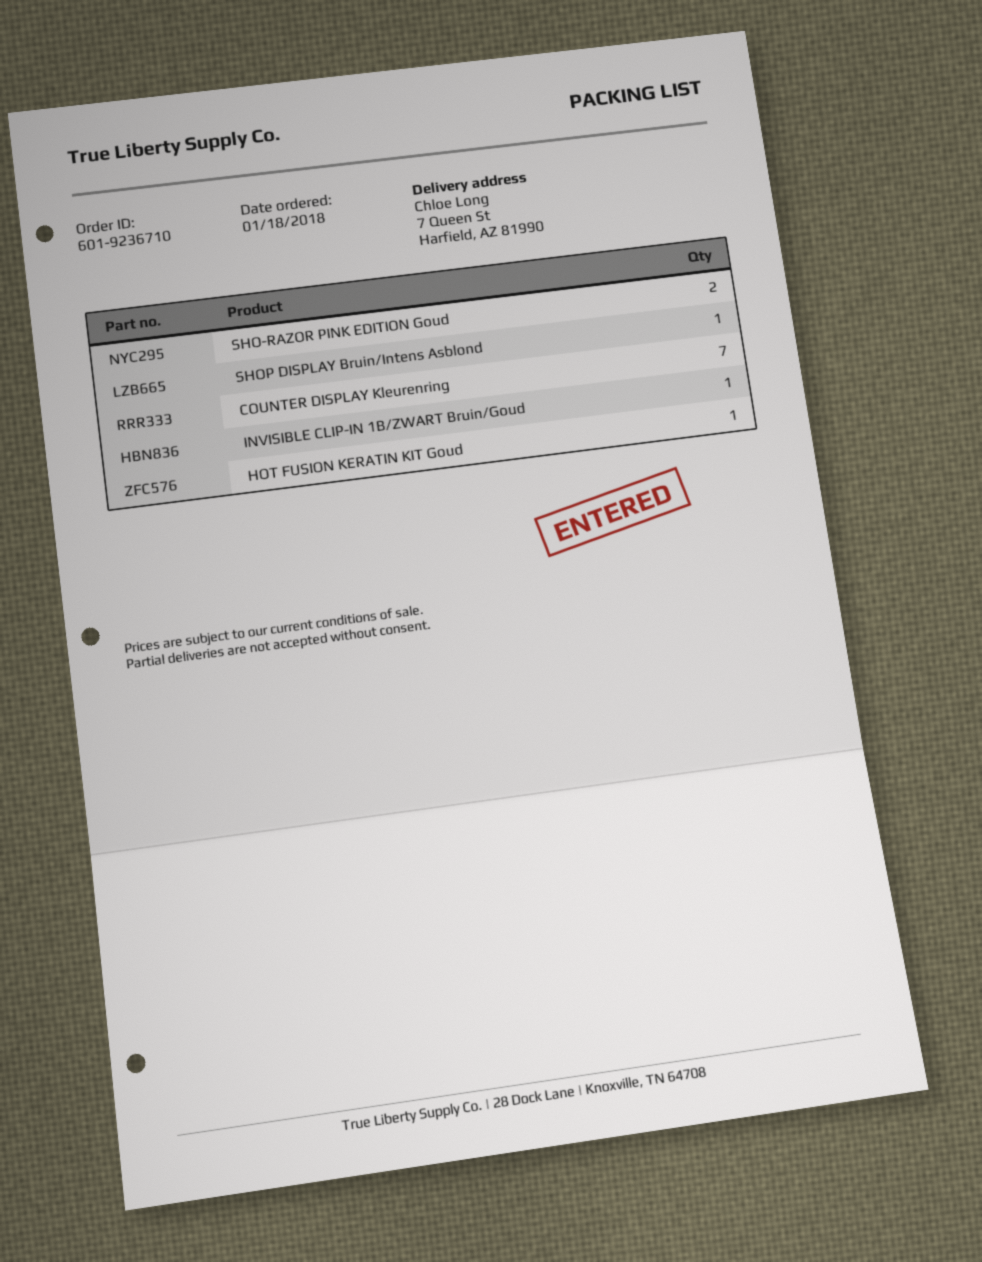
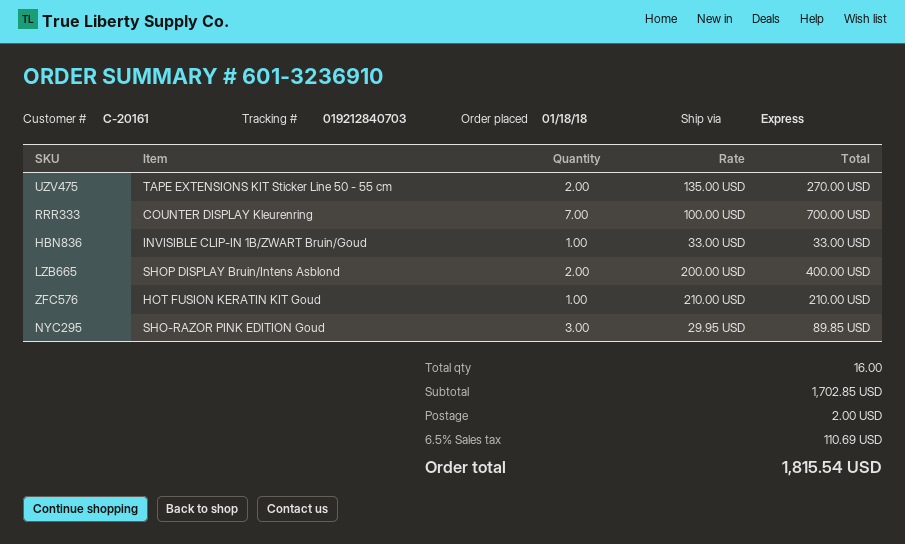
order number: 601-9236710 -> 601-3236910
SHO-RAZOR PINK EDITION Goud: 2 -> 3
SHOP DISPLAY Bruin/Intens Asblond: 1 -> 2
TAPE EXTENSIONS KIT Sticker Line 50 - 55 cm: none -> 2

